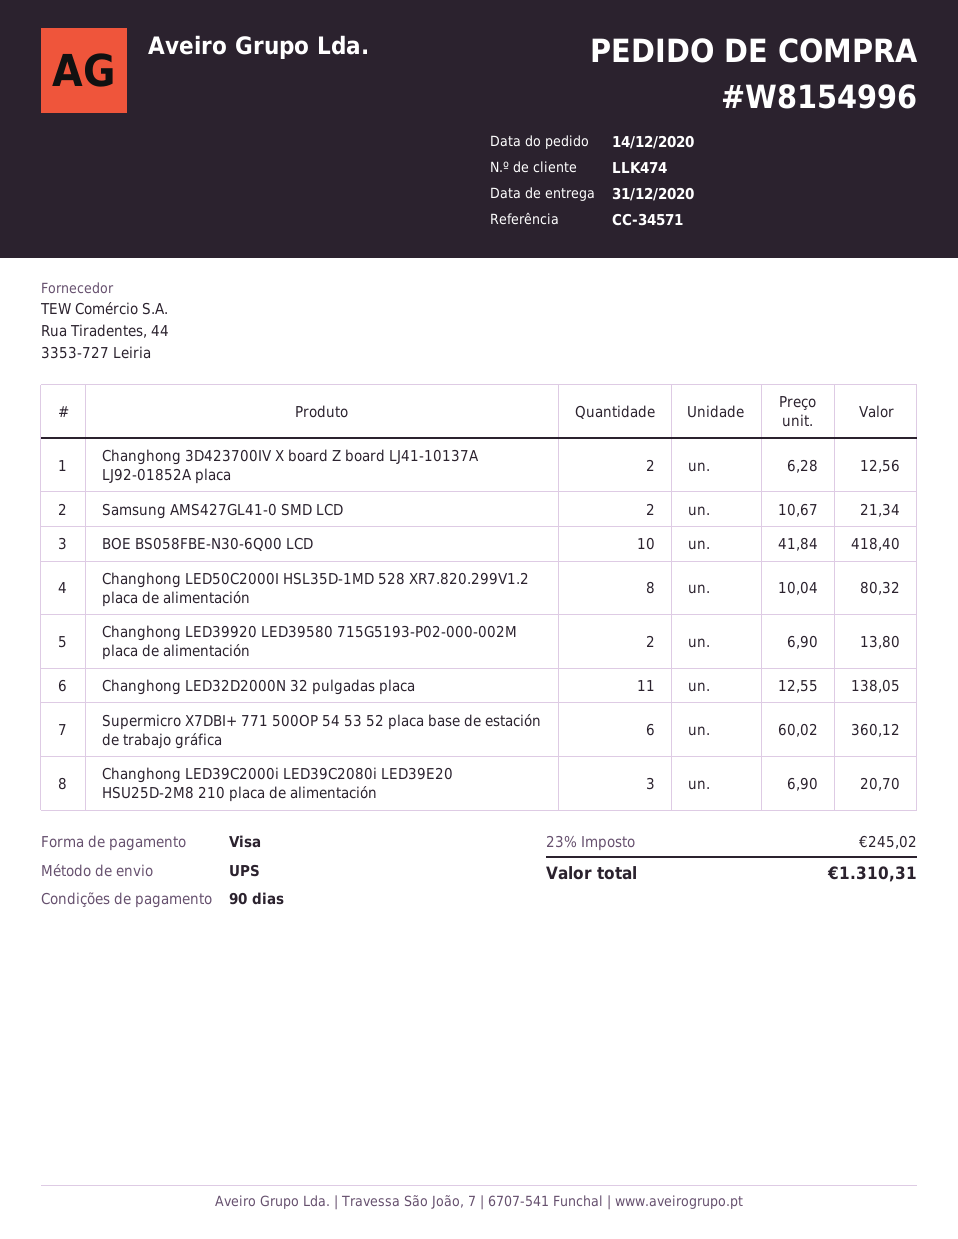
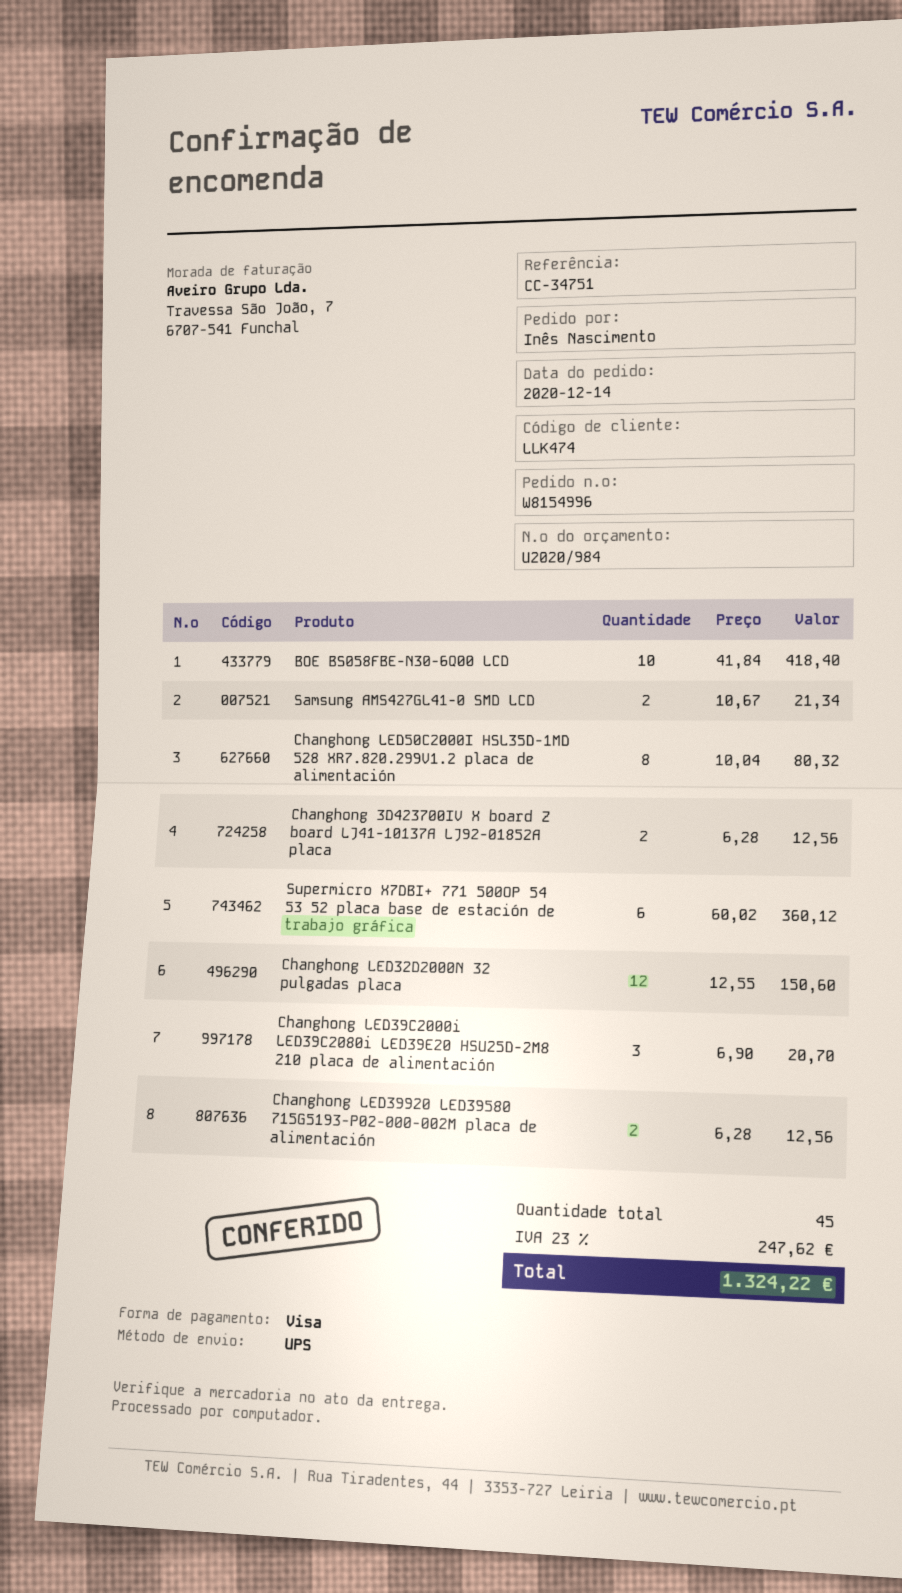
reference: CC-34571 -> CC-34751
Changhong LED39920 LED39580 715G5193-P02-000-002M placa de alimentación: 2 x 6.90 = 13.80 -> 2 x 6.28 = 12.56
Changhong LED32D2000N 32 pulgadas placa: 11 x 12.55 = 138.05 -> 12 x 12.55 = 150.60
tax: 23% = 245.02 -> 23% = 247.62
total: 1310.31 -> 1324.22

